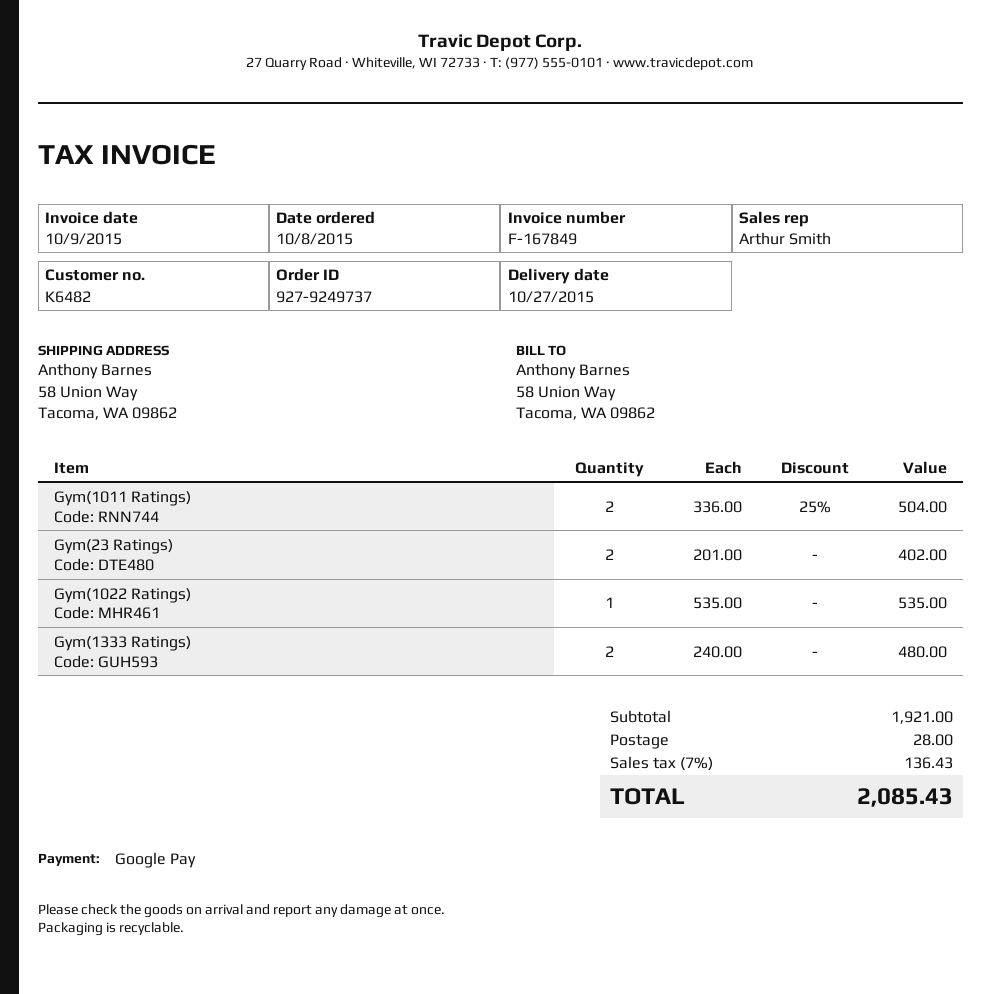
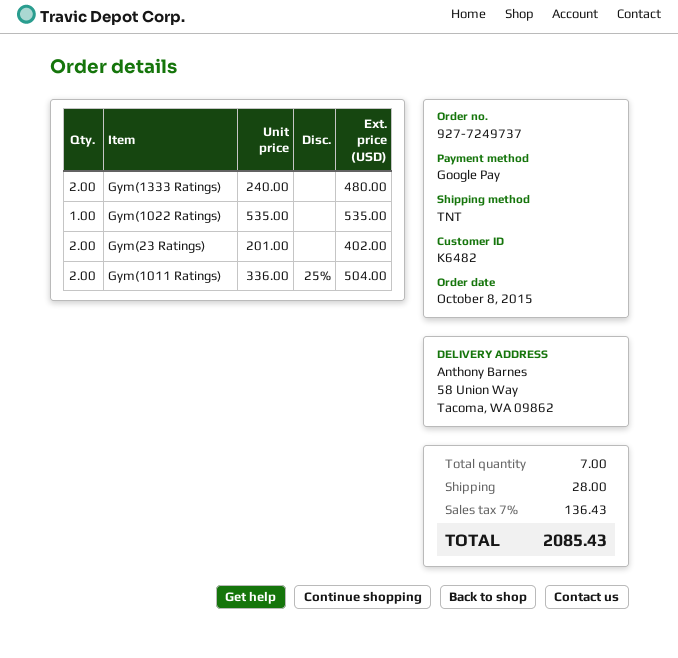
order number: 927-9249737 -> 927-7249737

